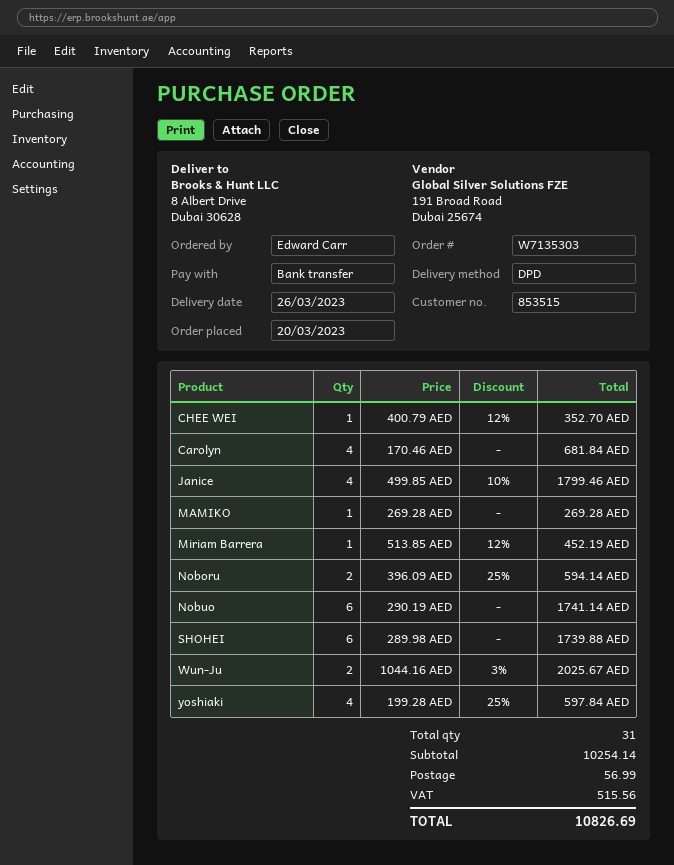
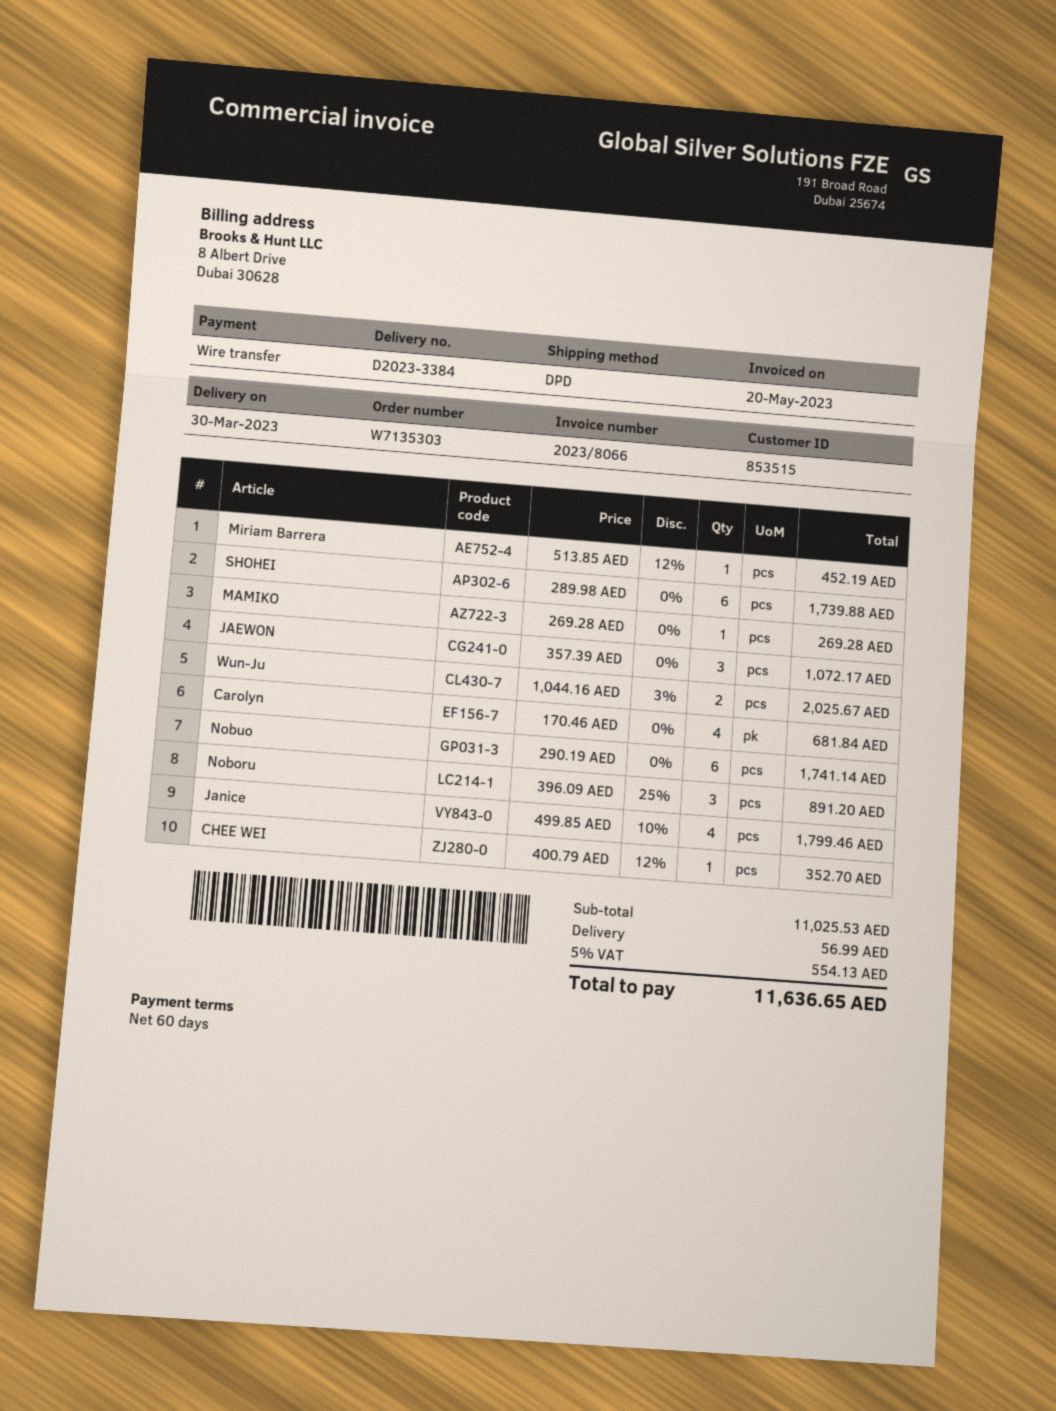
delivery date: 2023-03-26 -> 2023-03-30
Noboru: 2 x 396.09 - 25% = 594.14 -> 3 x 396.09 - 25% = 891.20
yoshiaki: 4 x 199.28 - 25% = 597.84 -> none
JAEWON: none -> 3 x 357.39 = 1072.17
subtotal: 10254.14 -> 11025.53
tax: 515.56 -> 554.13
total: 10826.69 -> 11636.65

